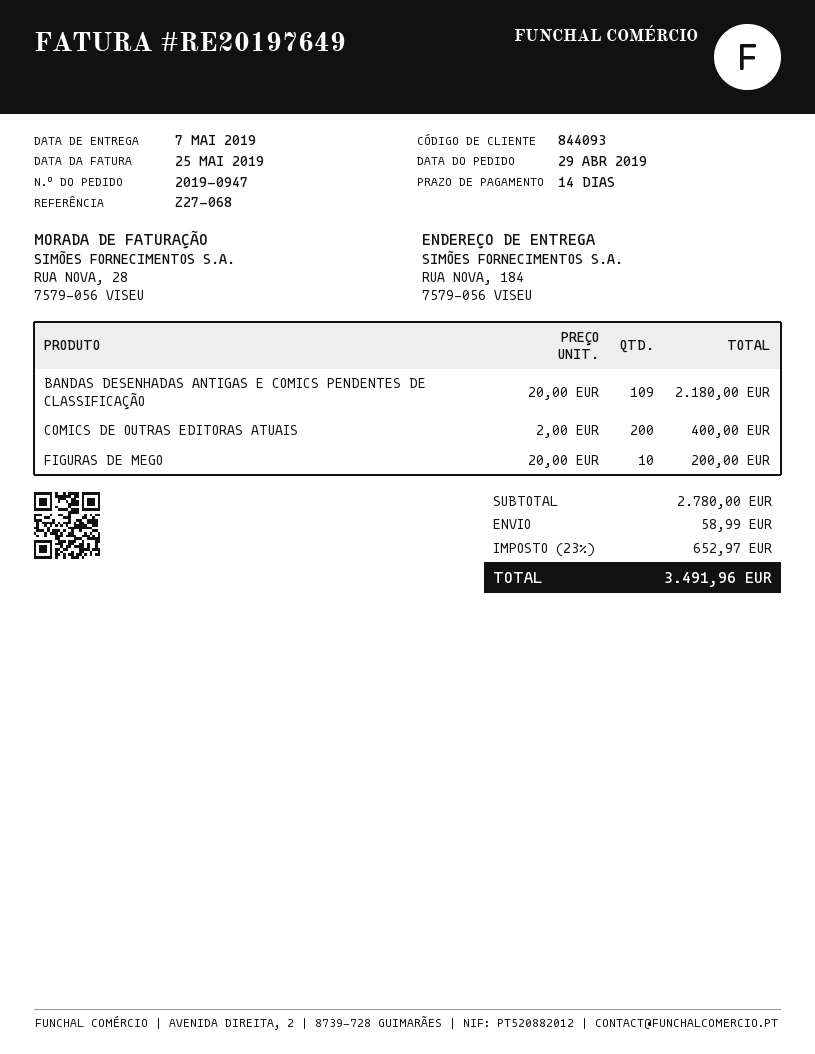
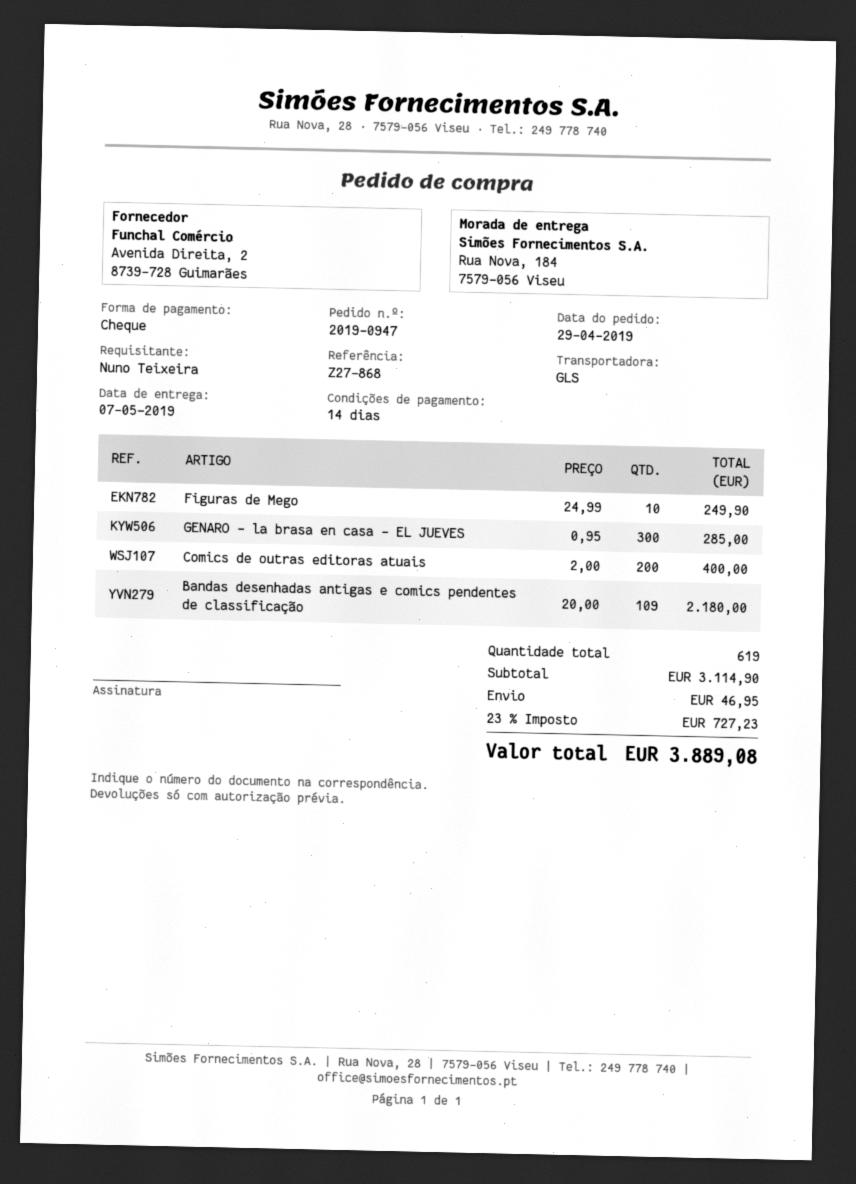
reference: Z27-068 -> Z27-868
FIGURAS DE MEGO: 10 x 20.00 = 200.00 -> 10 x 24.99 = 249.90
GENARO - la brasa en casa - EL JUEVES: none -> 300 x 0.95 = 285.00
subtotal: 2780.00 -> 3114.90
shipping: 58.99 -> 46.95
tax: 23% = 652.97 -> 23% = 727.23
total: 3491.96 -> 3889.08

